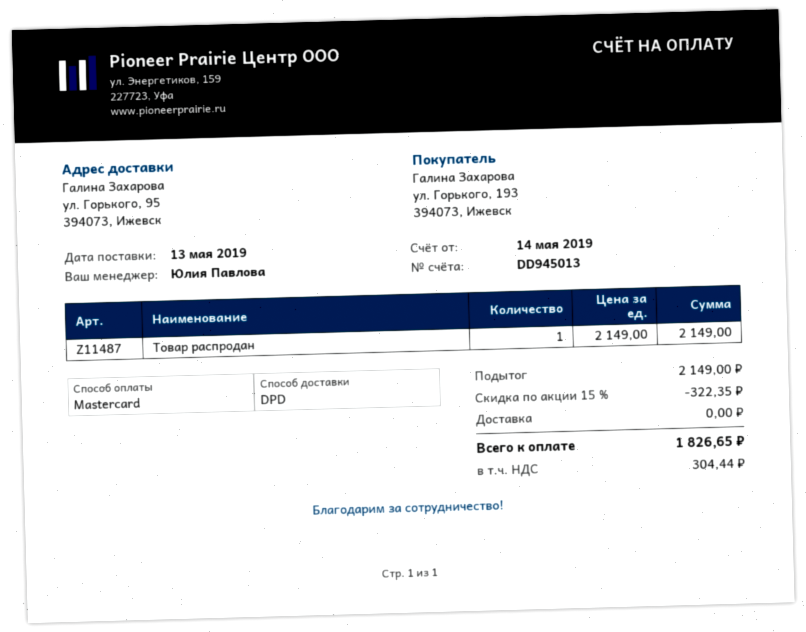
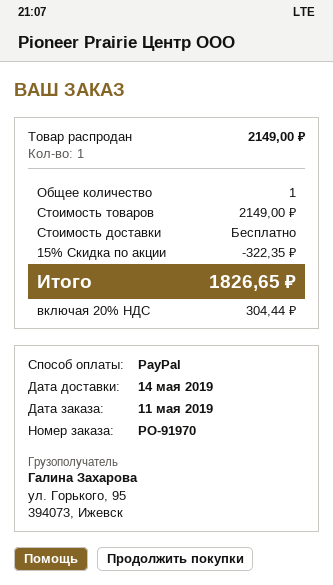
delivery date: 2019-05-13 -> 2019-05-14
payment method: Mastercard -> PayPal

